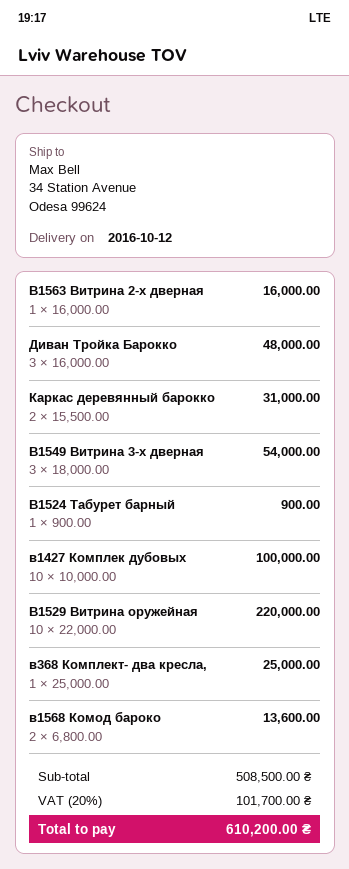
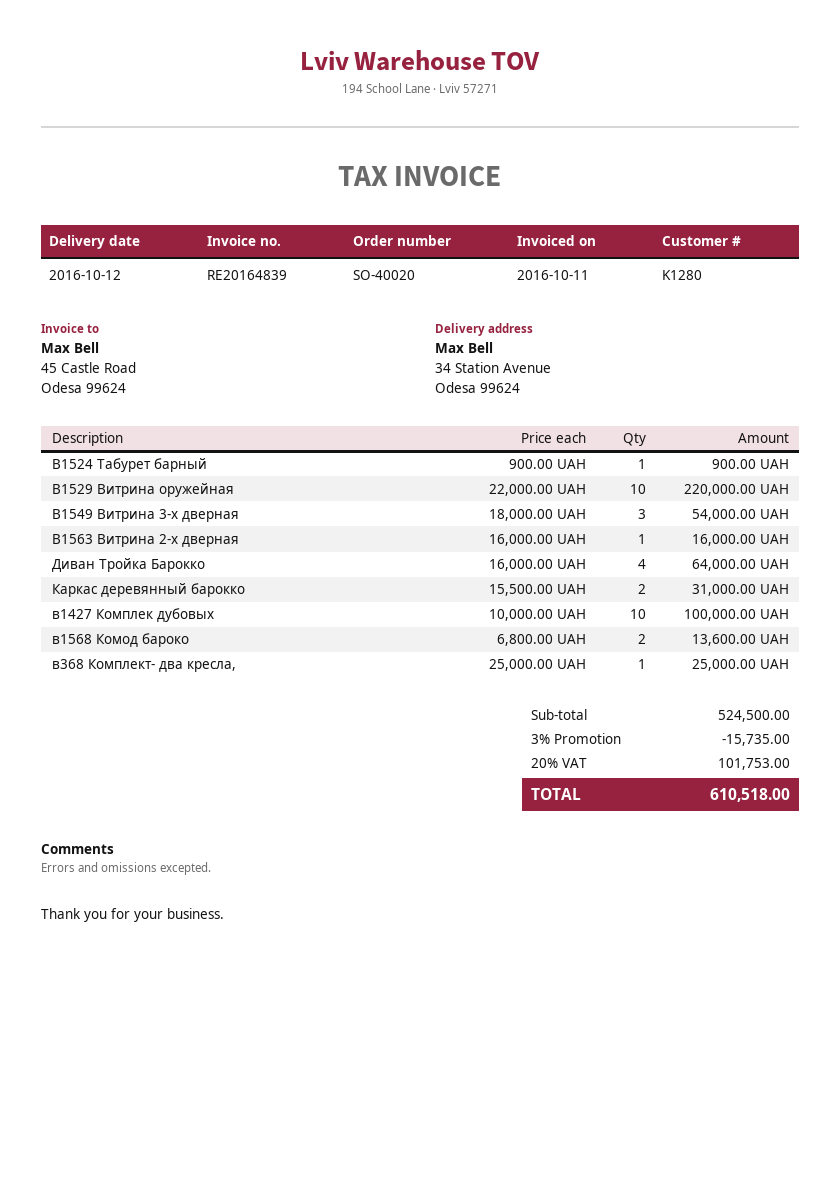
Диван Тройка Барокко: 3 x 16000.00 = 48000.00 -> 4 x 16000.00 = 64000.00
subtotal: 508500.00 -> 524500.00
discount: none -> 3% = 15735.00
tax: 20% = 101700.00 -> 20% = 101753.00
total: 610200.00 -> 610518.00

